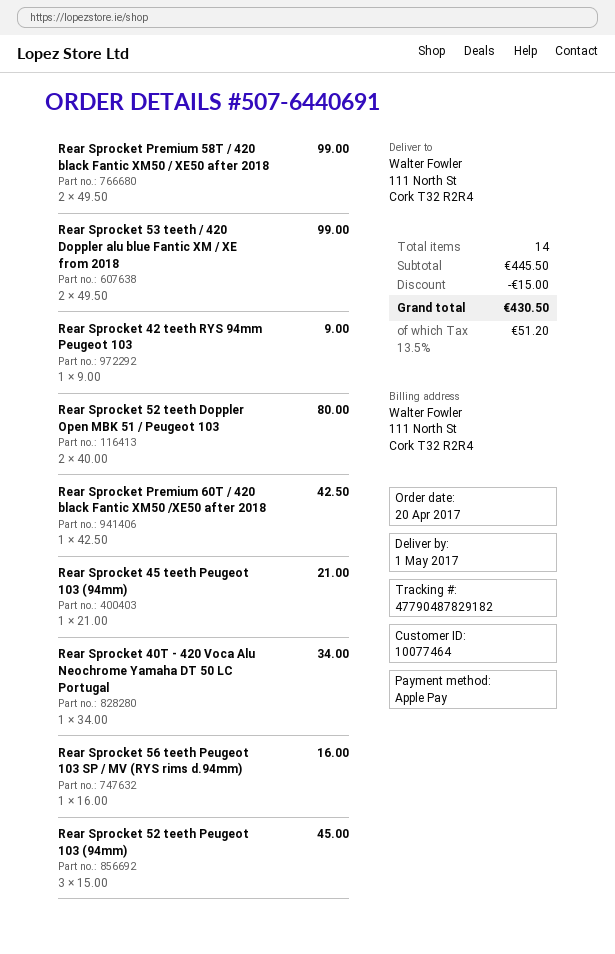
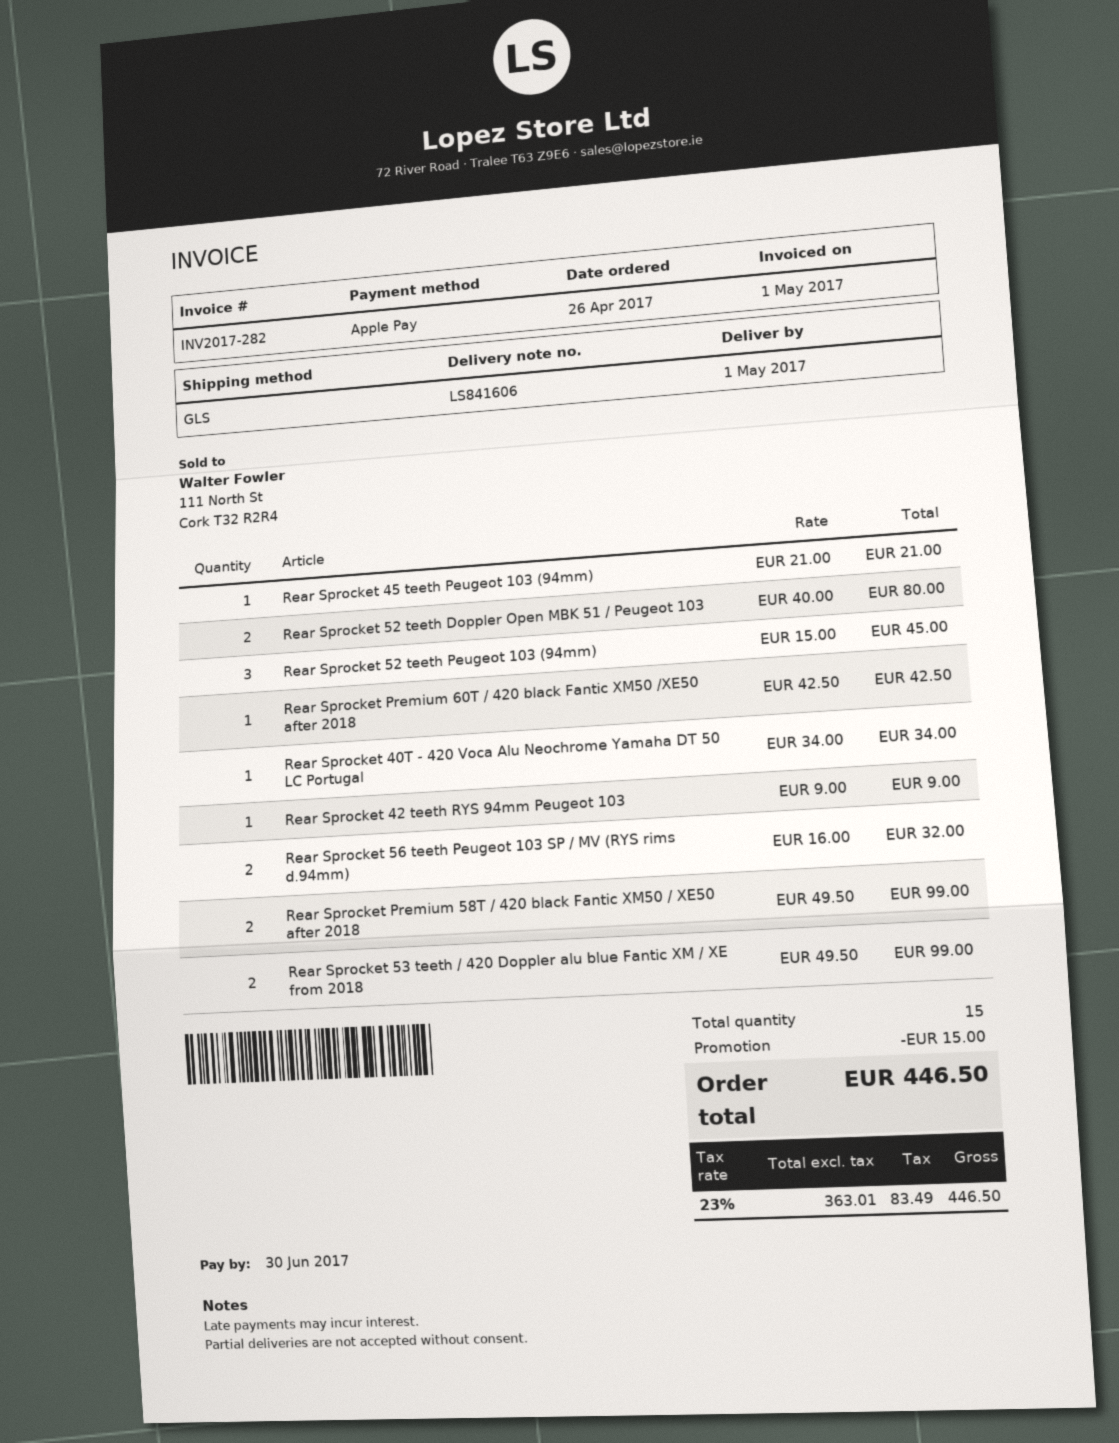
order date: 2017-04-20 -> 2017-04-26
Rear Sprocket 56 teeth Peugeot 103 SP / MV (RYS rims d.94mm): 1 x 16.00 = 16.00 -> 2 x 16.00 = 32.00
total quantity: 14 -> 15
tax: 13.5% = 51.20 -> 23% = 83.49
total: 430.50 -> 446.50

